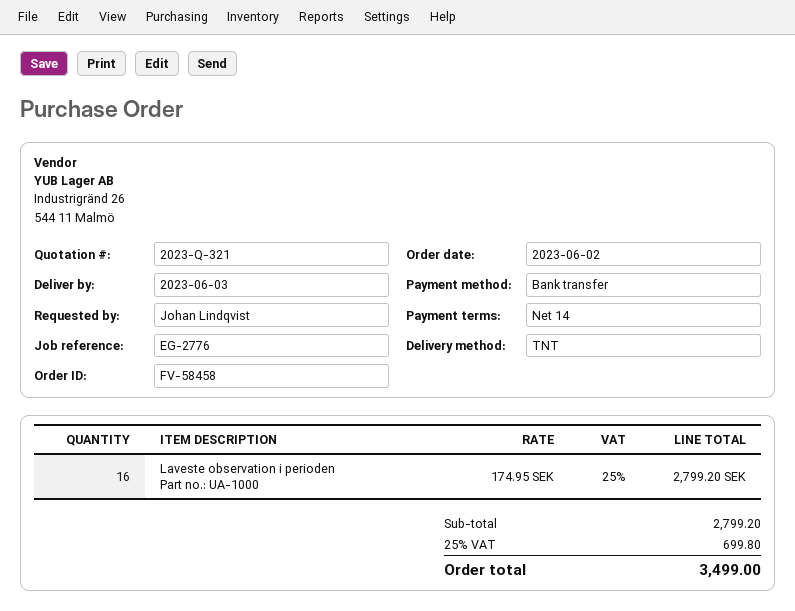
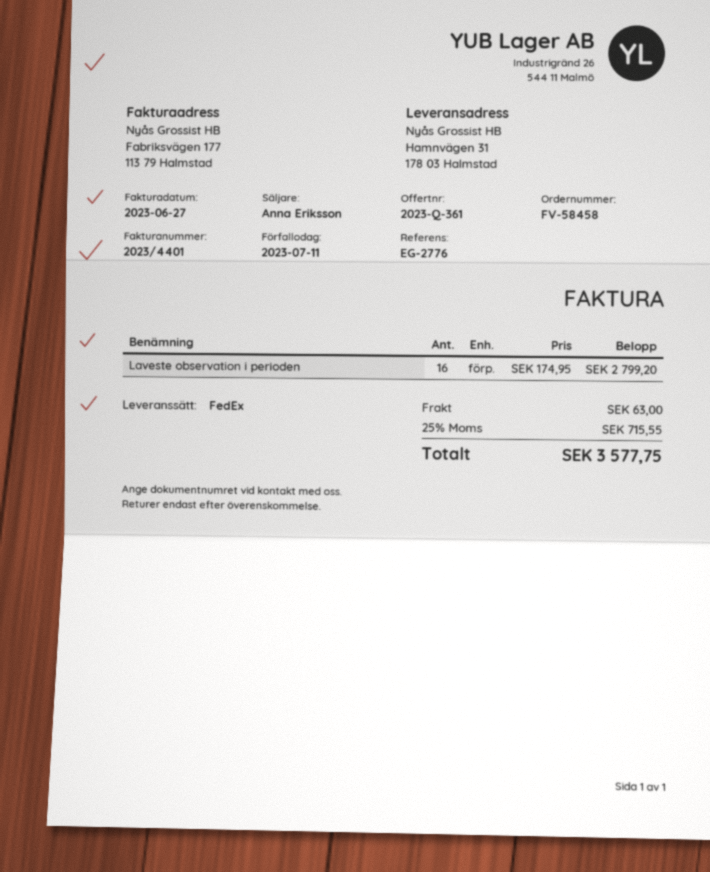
quote number: 2023-Q-321 -> 2023-Q-361
shipping method: TNT -> FedEx
shipping: none -> 63.00
tax: 25% = 699.80 -> 25% = 715.55
total: 3499.00 -> 3577.75

